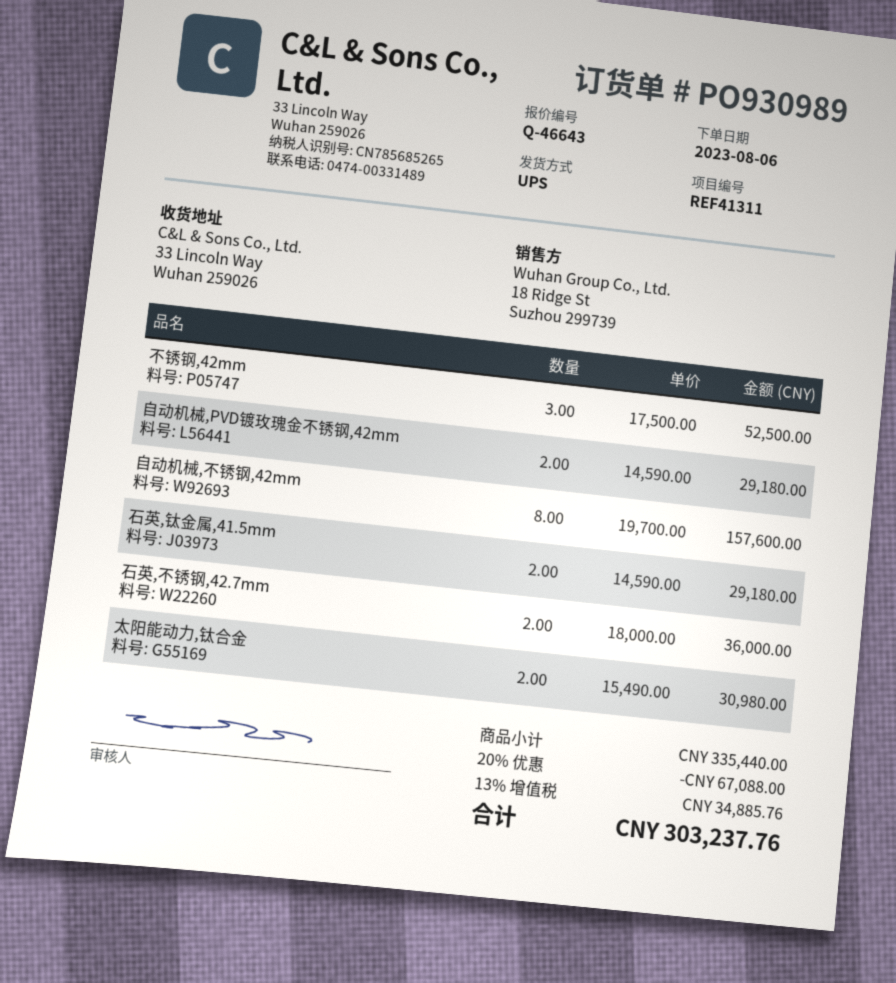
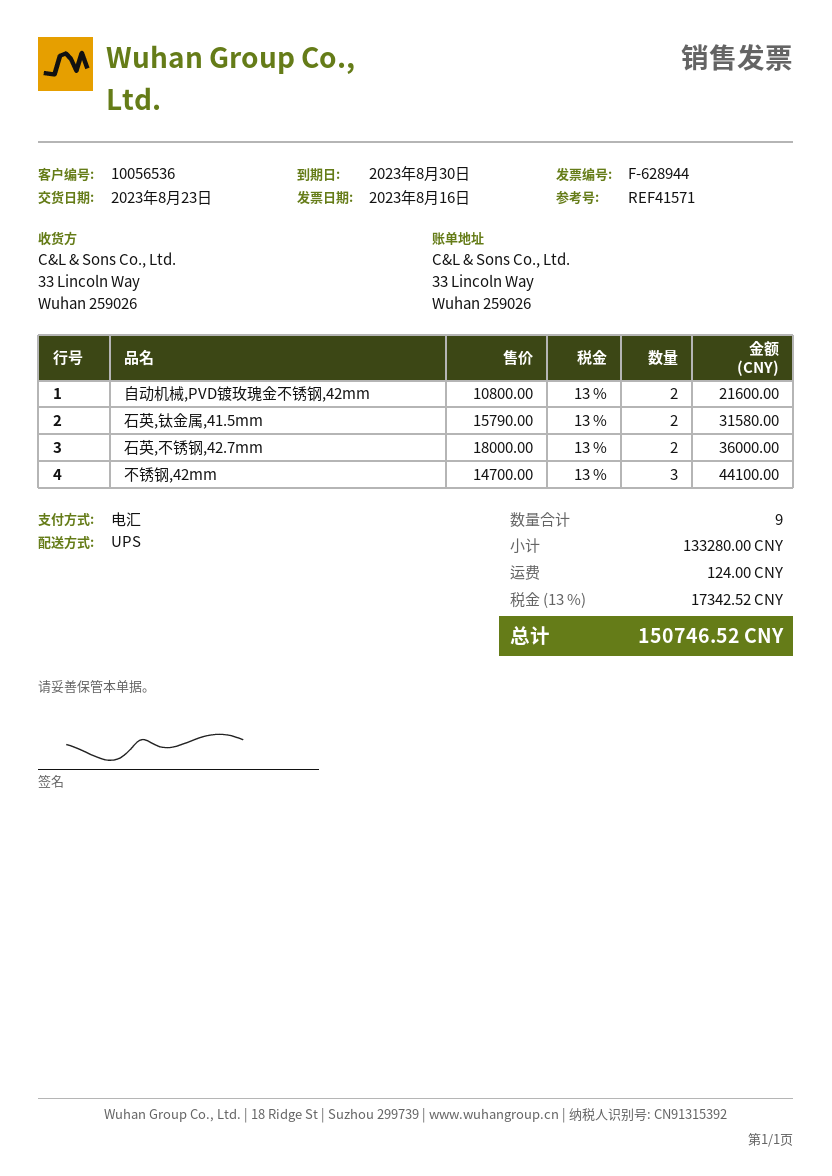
reference: REF41311 -> REF41571
不锈钢,42mm: 3 x 17500.00 = 52500.00 -> 3 x 14700.00 = 44100.00
自动机械,PVD镀玫瑰金不锈钢,42mm: 2 x 14590.00 = 29180.00 -> 2 x 10800.00 = 21600.00
自动机械,不锈钢,42mm: 8 x 19700.00 = 157600.00 -> none
石英,钛金属,41.5mm: 2 x 14590.00 = 29180.00 -> 2 x 15790.00 = 31580.00
太阳能动力,钛合金: 2 x 15490.00 = 30980.00 -> none
subtotal: 335440.00 -> 133280.00
discount: 20% = 67088.00 -> none
shipping: none -> 124.00
tax: 13% = 34885.76 -> 13% = 17342.52
total: 303237.76 -> 150746.52

